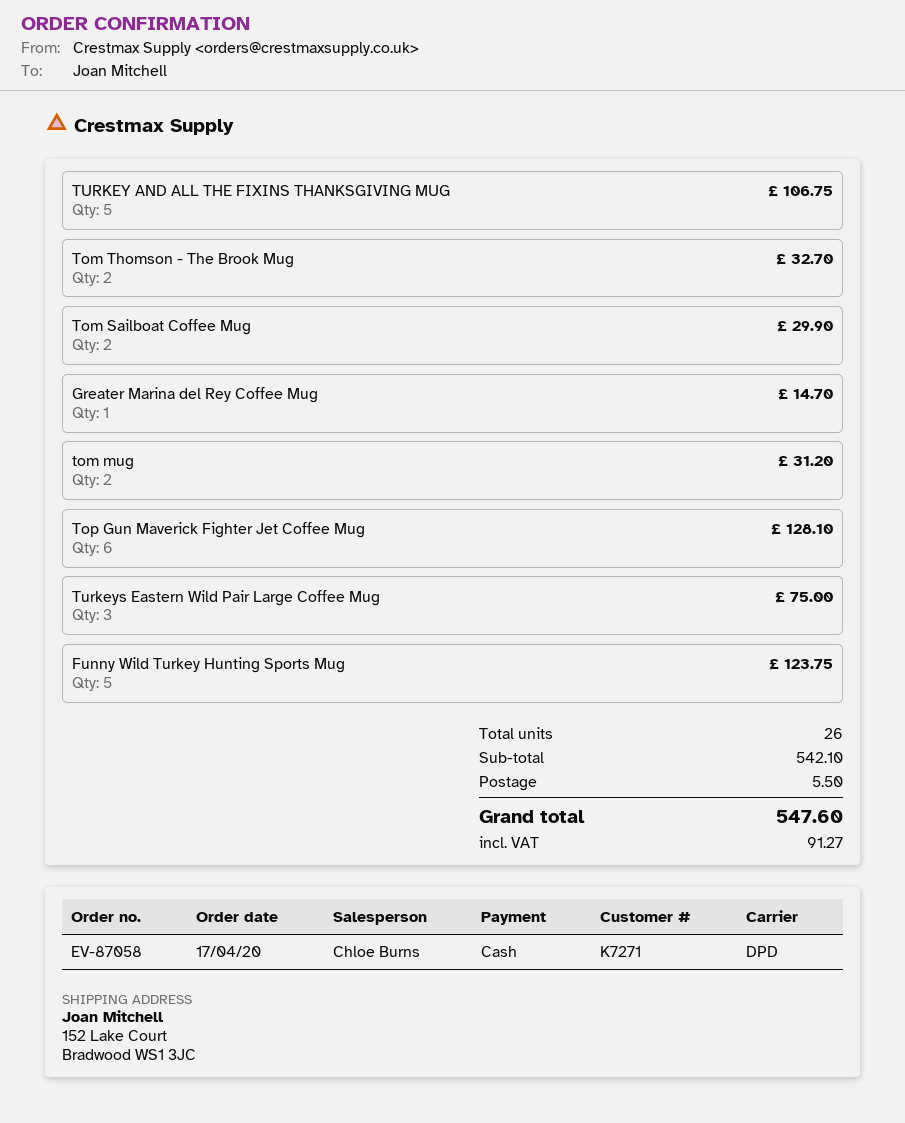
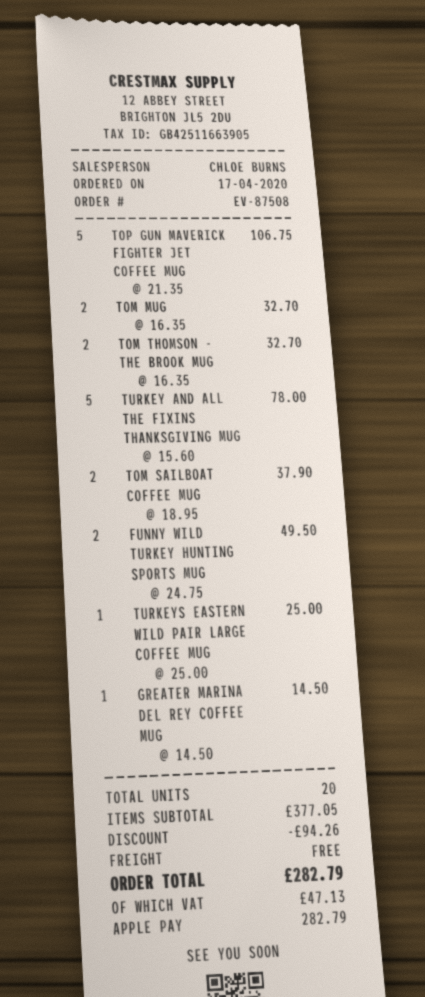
order number: EV-87058 -> EV-87508
payment method: cash -> Apple Pay
TURKEY AND ALL THE FIXINS THANKSGIVING MUG: 5 for 106.75 -> 5 for 78.00
Tom Sailboat Coffee Mug: 2 for 29.90 -> 2 for 37.90
Greater Marina del Rey Coffee Mug: 1 for 14.70 -> 1 for 14.50
tom mug: 2 for 31.20 -> 2 for 32.70
Top Gun Maverick Fighter Jet Coffee Mug: 6 for 128.10 -> 5 for 106.75
Turkeys Eastern Wild Pair Large Coffee Mug: 3 for 75.00 -> 1 for 25.00
Funny Wild Turkey Hunting Sports Mug: 5 for 123.75 -> 2 for 49.50
total quantity: 26 -> 20
subtotal: 542.10 -> 377.05
discount: none -> 94.26
shipping: 5.50 -> 0.00
tax: 91.27 -> 47.13
total: 547.60 -> 282.79

